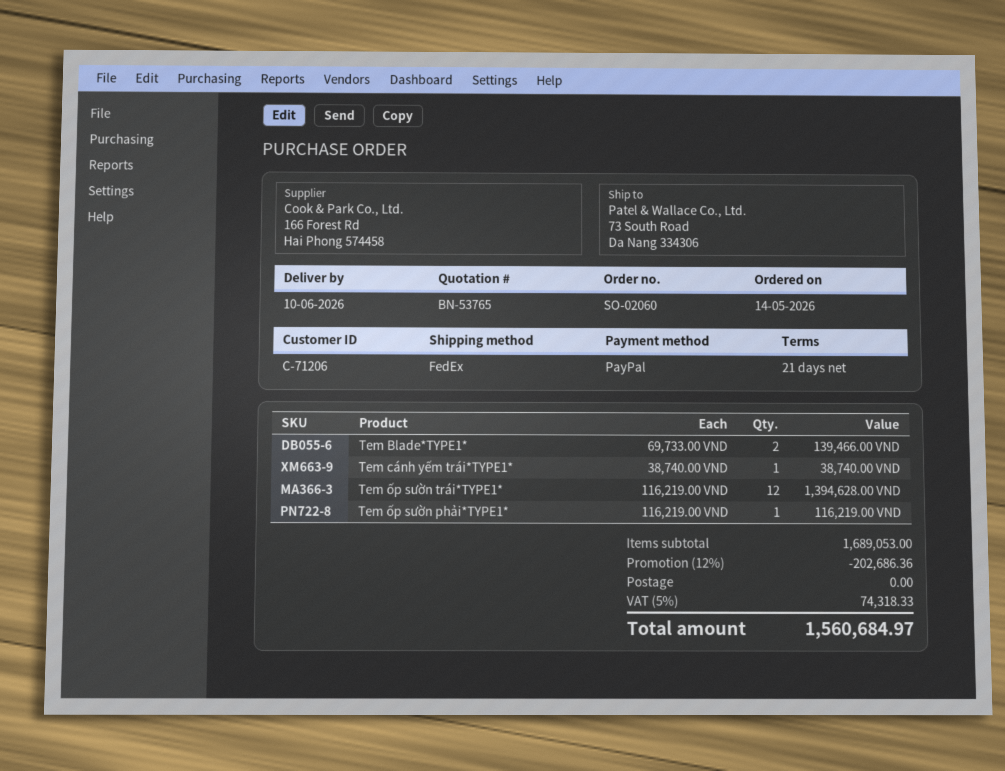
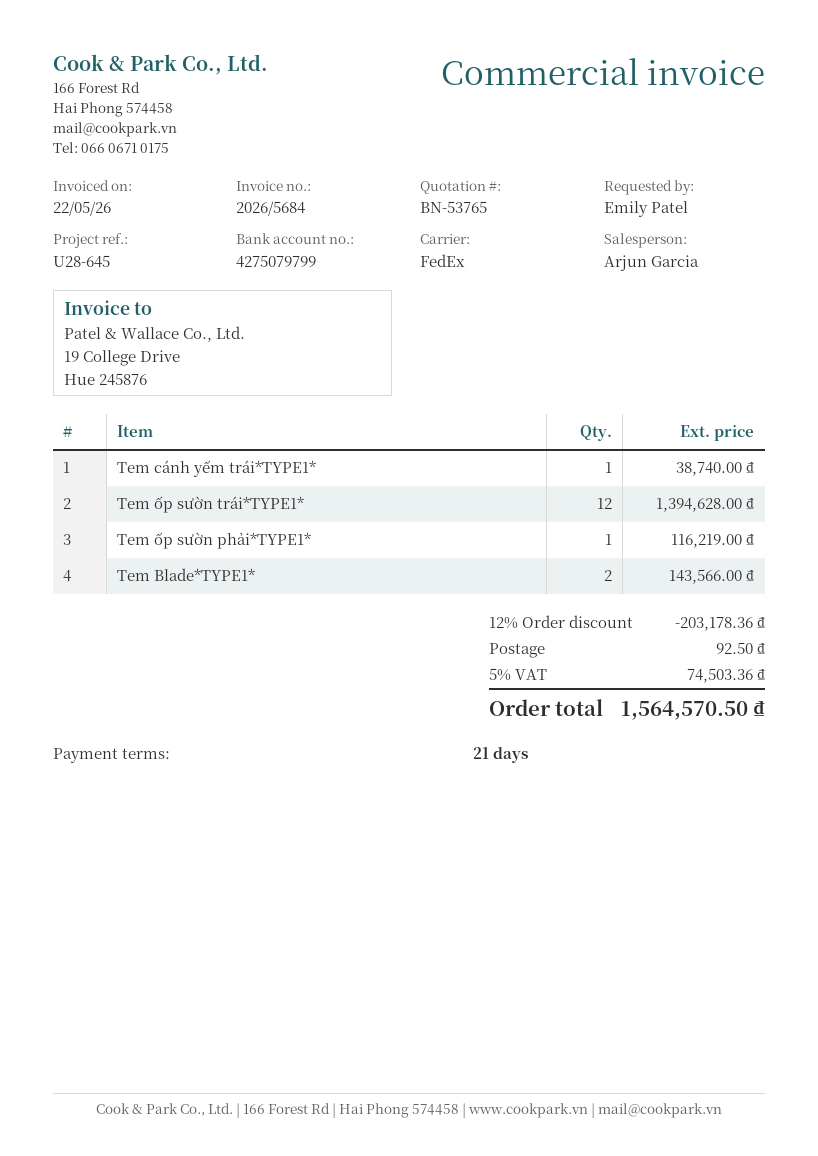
Tem Blade*TYPE1*: 2 for 139466.00 -> 2 for 143566.00
discount: 12% = 202686.36 -> 12% = 203178.36
shipping: 0.00 -> 92.50
tax: 5% = 74318.33 -> 5% = 74503.36
total: 1560684.97 -> 1564570.50

